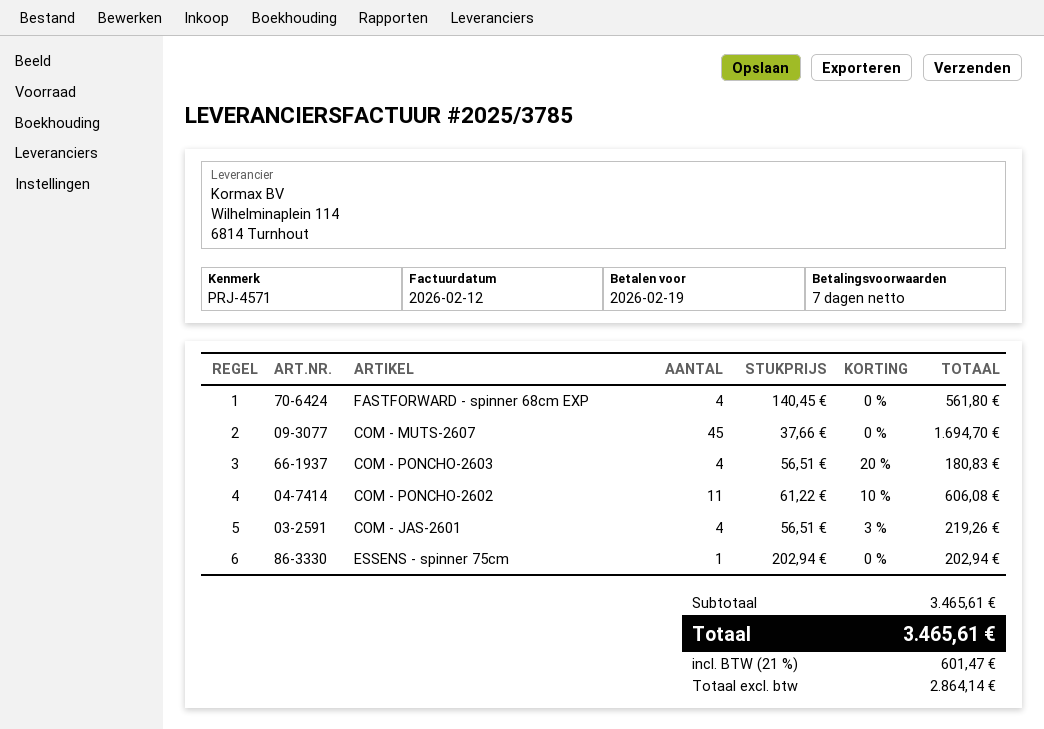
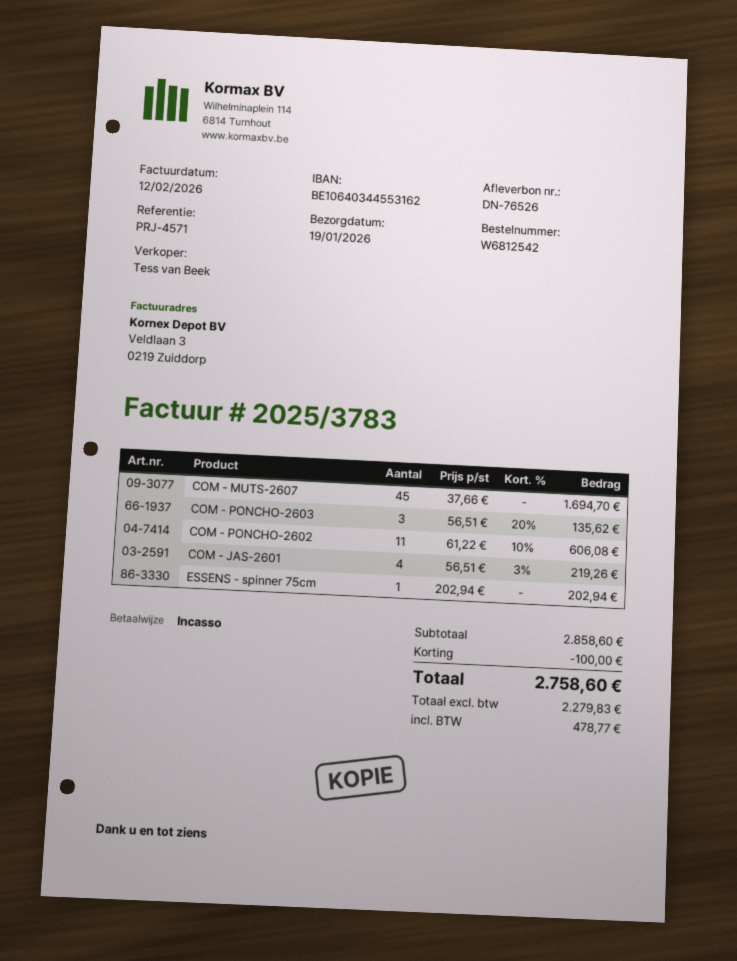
invoice number: 2025/3785 -> 2025/3783
FASTFORWARD - spinner 68cm EXP: 4 x 140.45 = 561.80 -> none
COM - PONCHO-2603: 4 x 56.51 - 20% = 180.83 -> 3 x 56.51 - 20% = 135.62
subtotal: 3465.61 -> 2858.60
discount: none -> 100.00
net: 2864.14 -> 2279.83
tax: 601.47 -> 478.77
total: 3465.61 -> 2758.60

